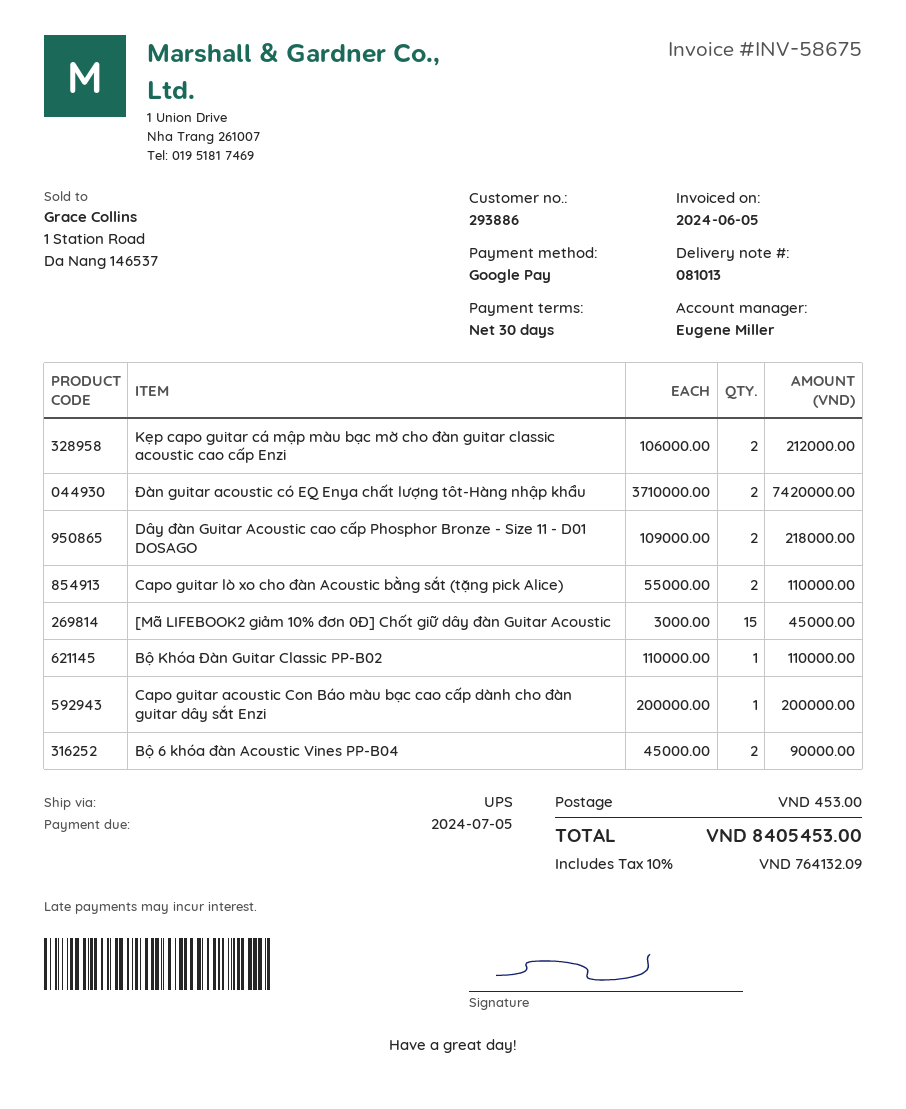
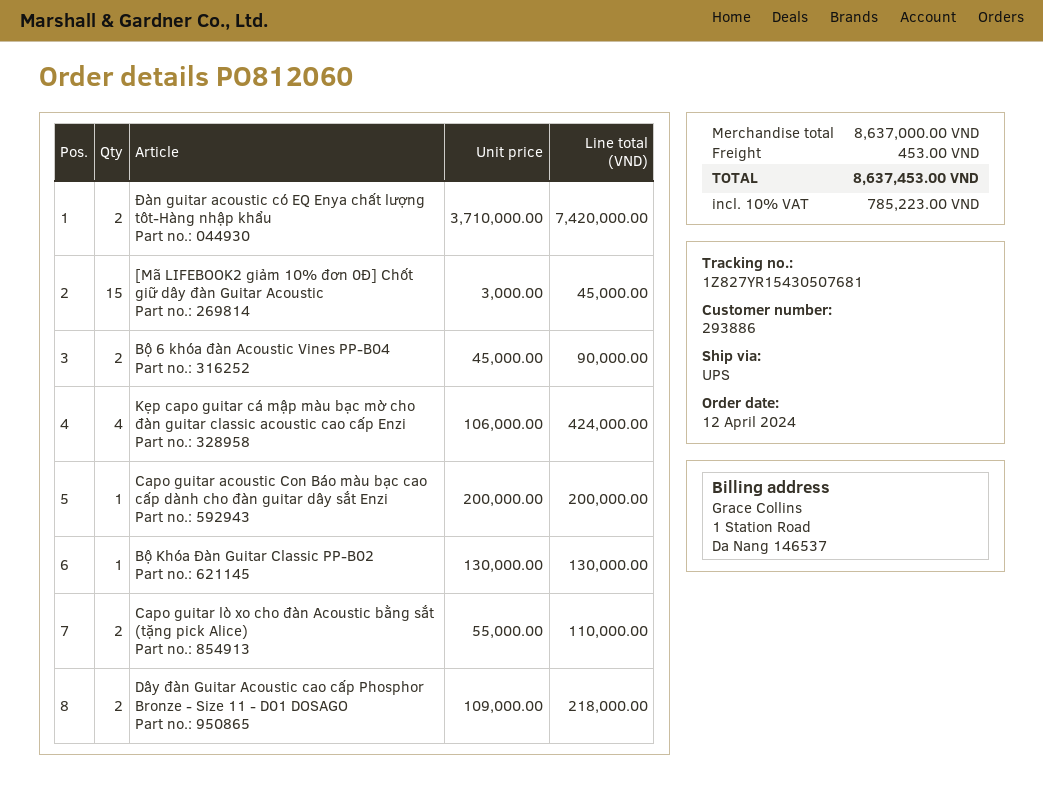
Kẹp capo guitar cá mập màu bạc mờ cho đàn guitar classic acoustic cao cấp Enzi: 2 x 106000.00 = 212000.00 -> 4 x 106000.00 = 424000.00
Bộ Khóa Đàn Guitar Classic PP-B02: 1 x 110000.00 = 110000.00 -> 1 x 130000.00 = 130000.00
tax: 10% = 764132.09 -> 10% = 785223.00
total: 8405453.00 -> 8637453.00

